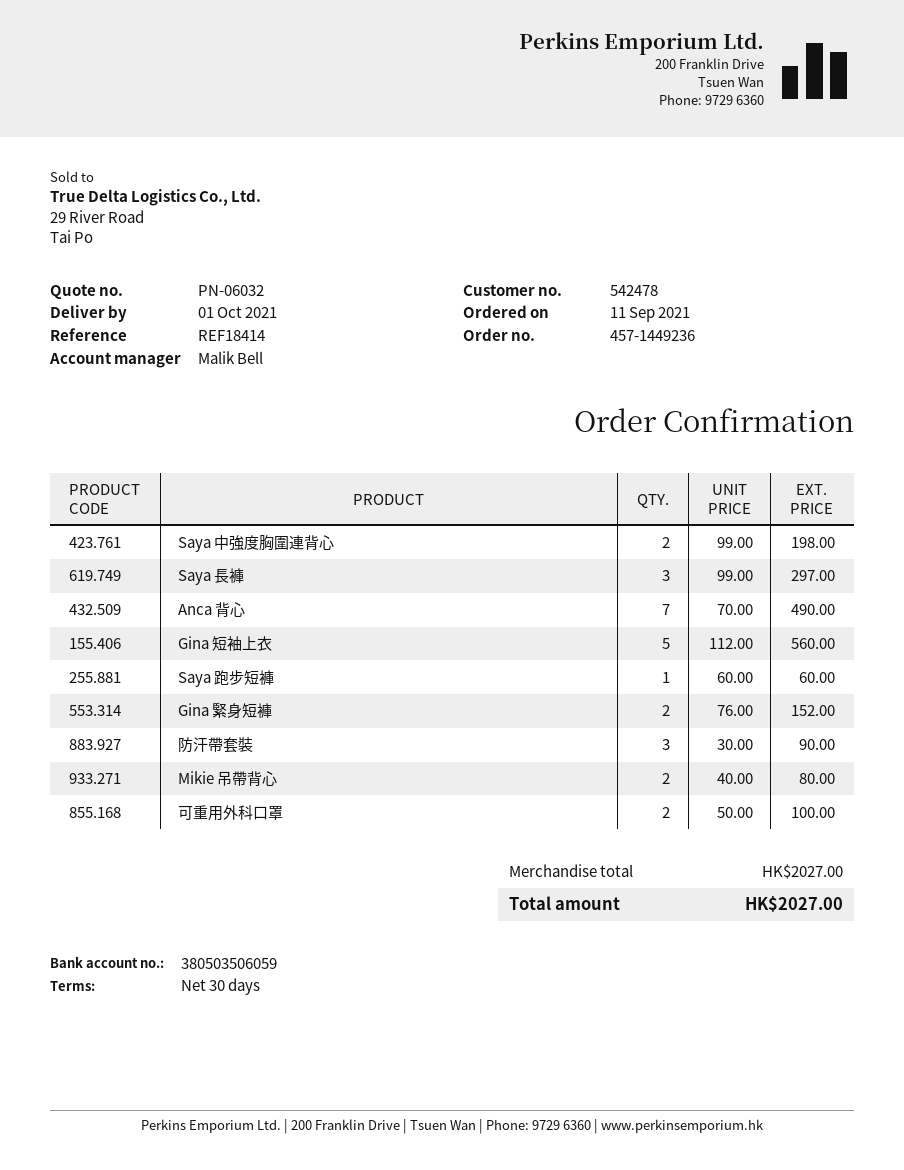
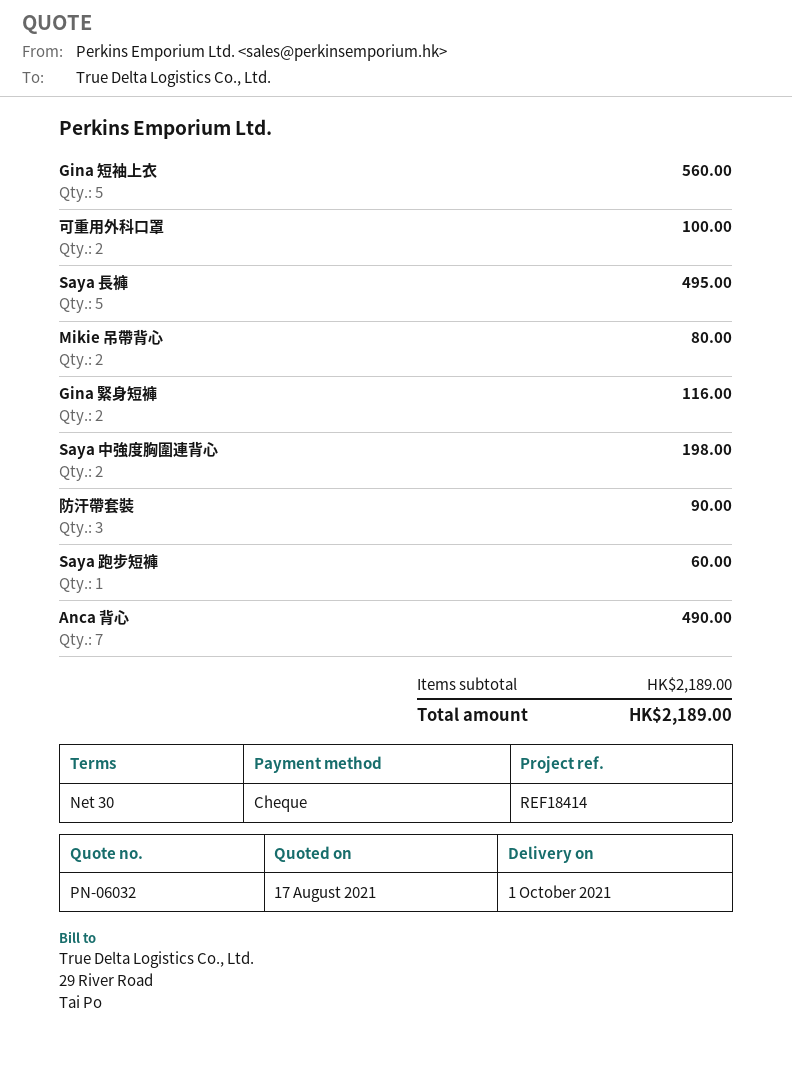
Saya 長褲: 3 for 297.00 -> 5 for 495.00
Gina 緊身短褲: 2 for 152.00 -> 2 for 116.00
subtotal: 2027.00 -> 2189.00
total: 2027.00 -> 2189.00

